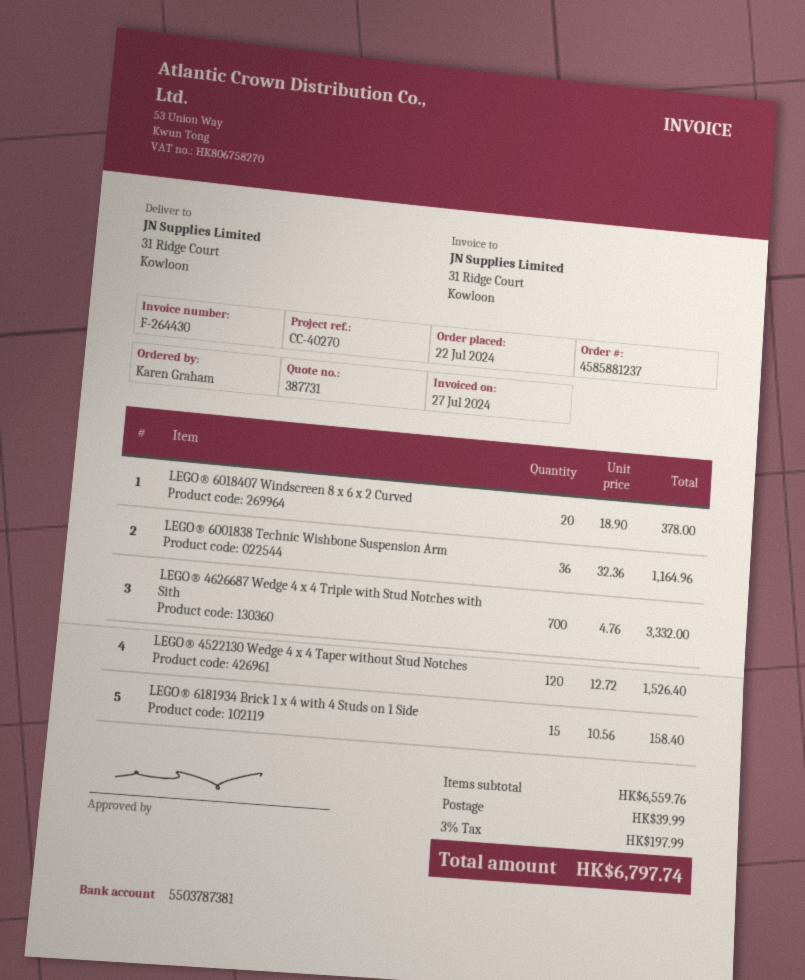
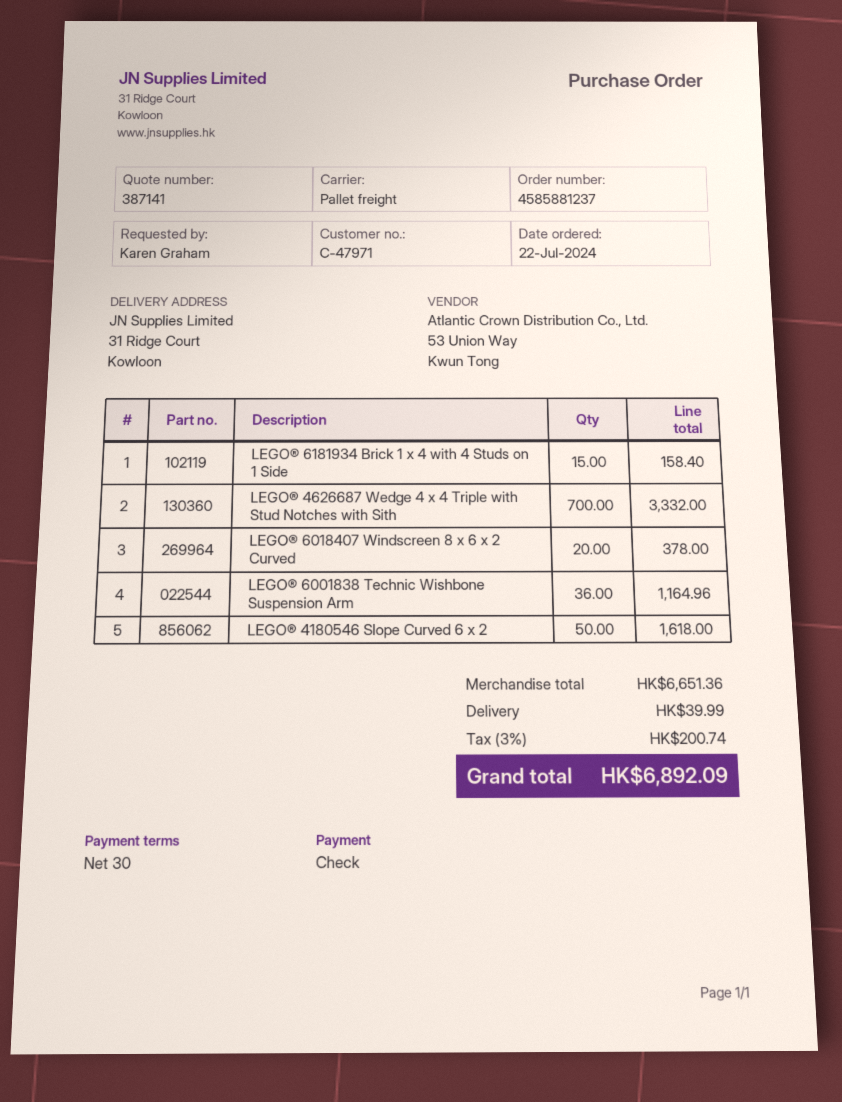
quote number: 387731 -> 387141
LEGO® 4522130 Wedge 4 x 4 Taper without Stud Notches: 120 for 1526.40 -> none
LEGO® 4180546 Slope Curved 6 x 2: none -> 50 for 1618.00
subtotal: 6559.76 -> 6651.36
tax: 3% = 197.99 -> 3% = 200.74
total: 6797.74 -> 6892.09

